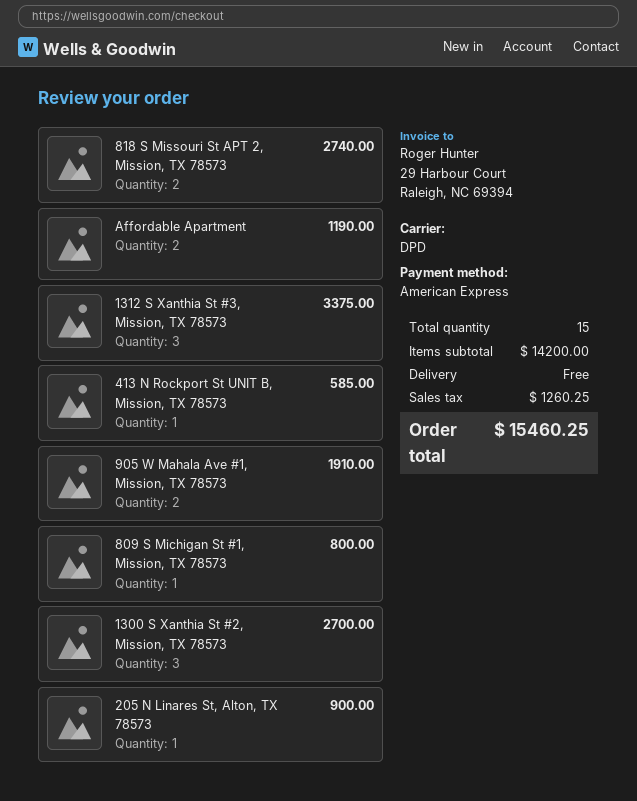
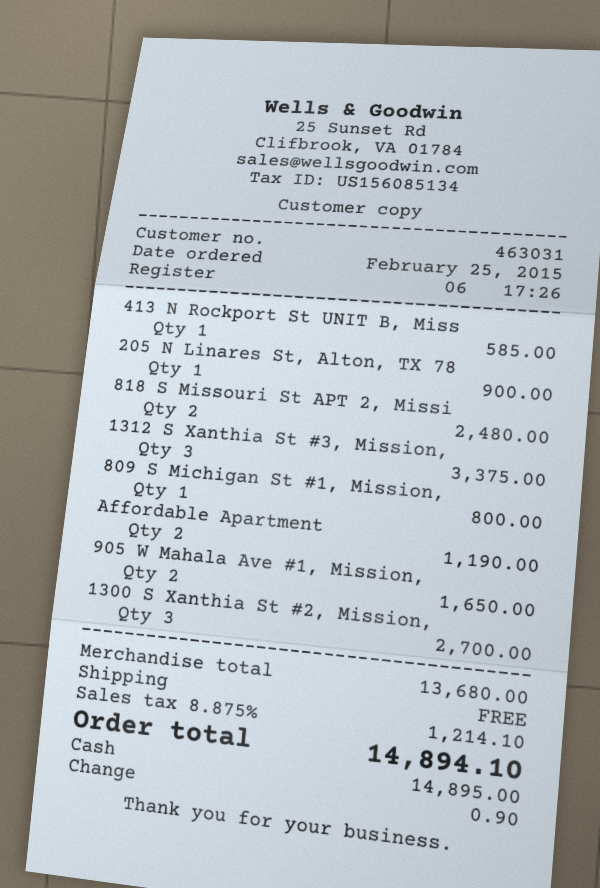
payment method: American Express -> cash
818 S Missouri St APT 2, Mission, TX 78573: 2 for 2740.00 -> 2 for 2480.00
905 W Mahala Ave #1, Mission, TX 78573: 2 for 1910.00 -> 2 for 1650.00
subtotal: 14200.00 -> 13680.00
tax: 1260.25 -> 1214.10
total: 15460.25 -> 14894.10

